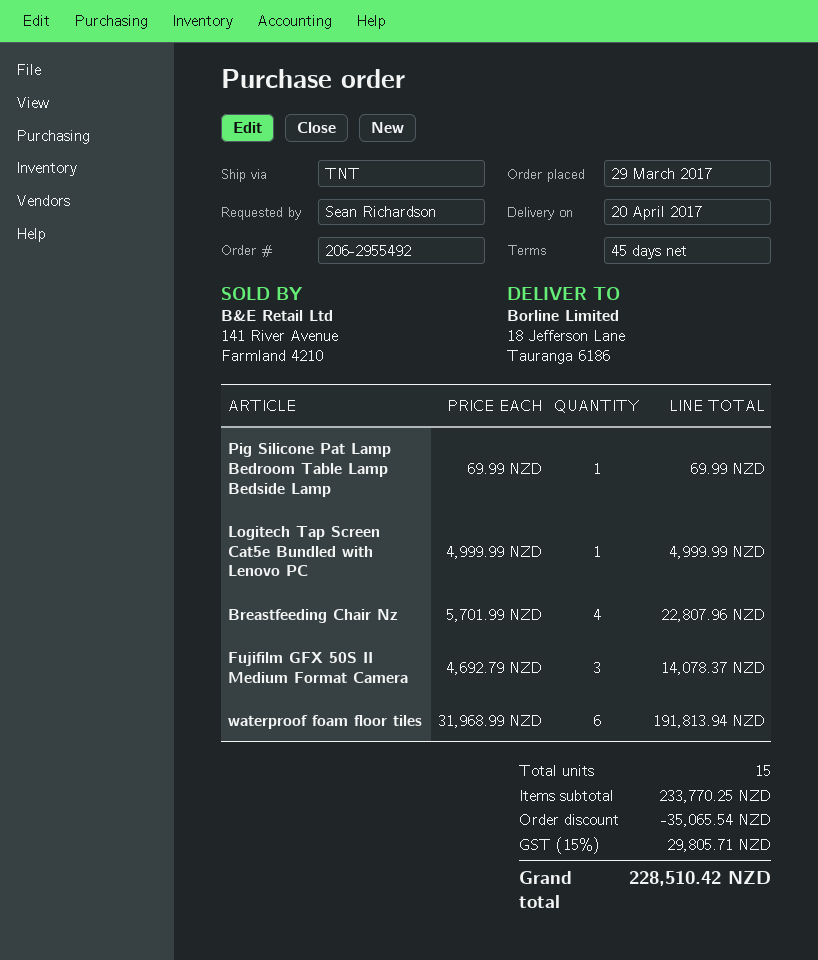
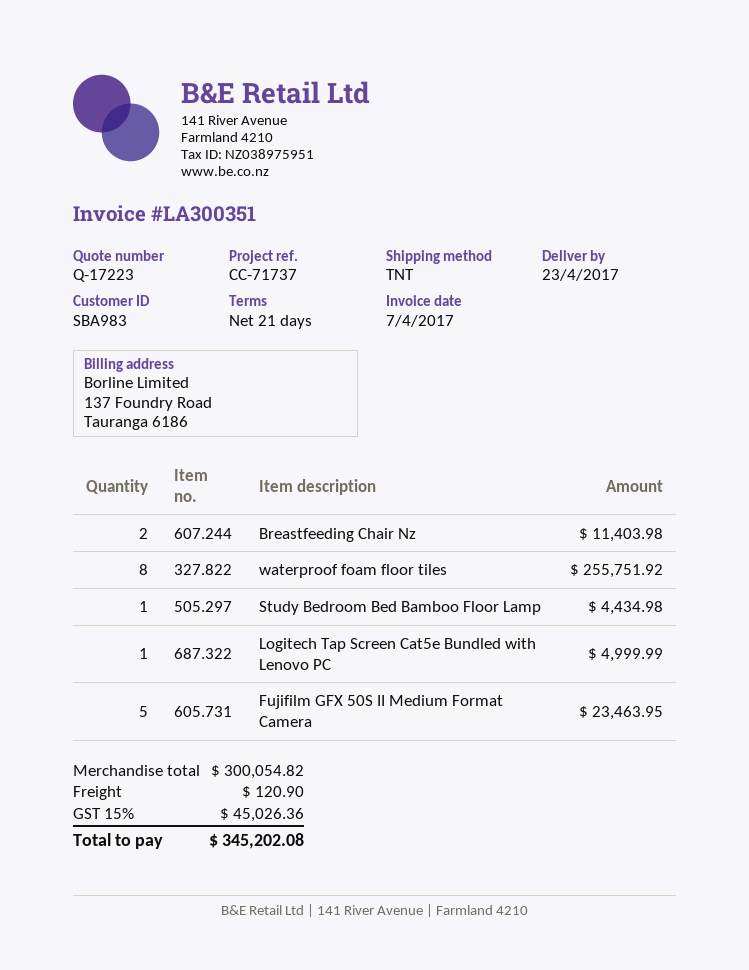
delivery date: 2017-04-20 -> 2017-04-23
payment terms: 45 days -> 21 days
Pig Silicone Pat Lamp Bedroom Table Lamp Bedside Lamp: 1 for 69.99 -> none
Breastfeeding Chair Nz: 4 for 22807.96 -> 2 for 11403.98
Fujifilm GFX 50S II Medium Format Camera: 3 for 14078.37 -> 5 for 23463.95
waterproof foam floor tiles: 6 for 191813.94 -> 8 for 255751.92
Study Bedroom Bed Bamboo Floor Lamp: none -> 1 for 4434.98
subtotal: 233770.25 -> 300054.82
discount: 35065.54 -> none
shipping: none -> 120.90
tax: 15% = 29805.71 -> 15% = 45026.36
total: 228510.42 -> 345202.08

